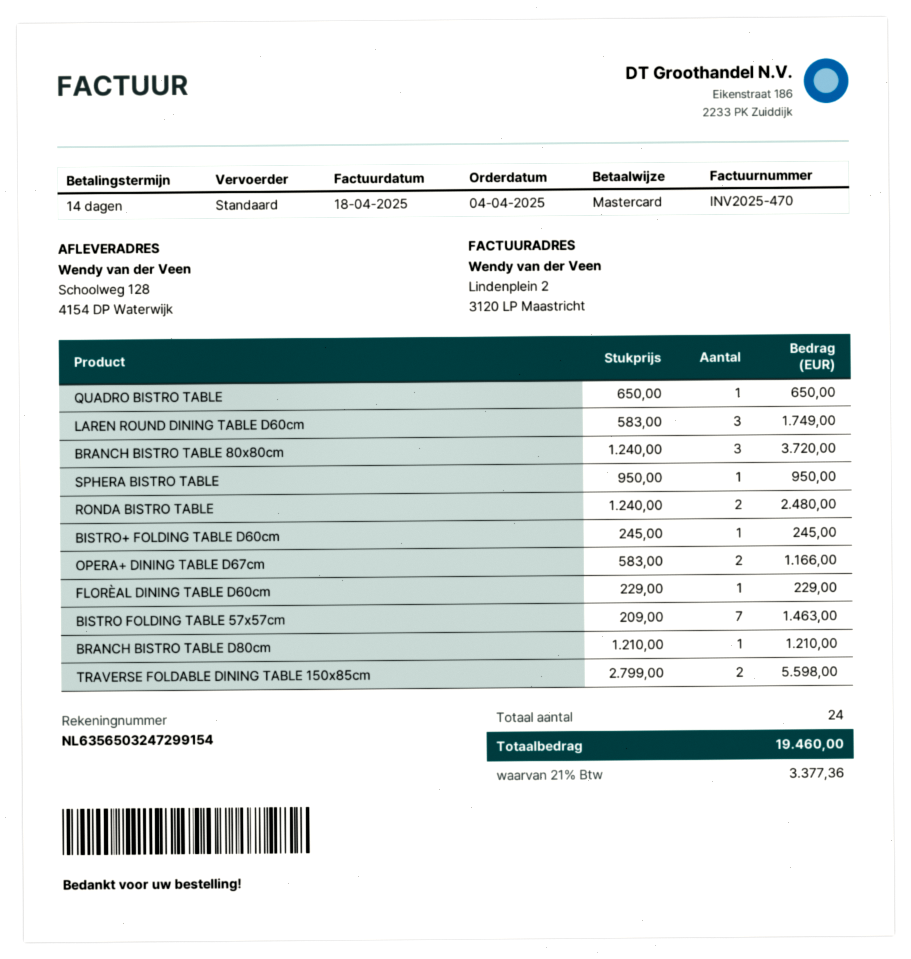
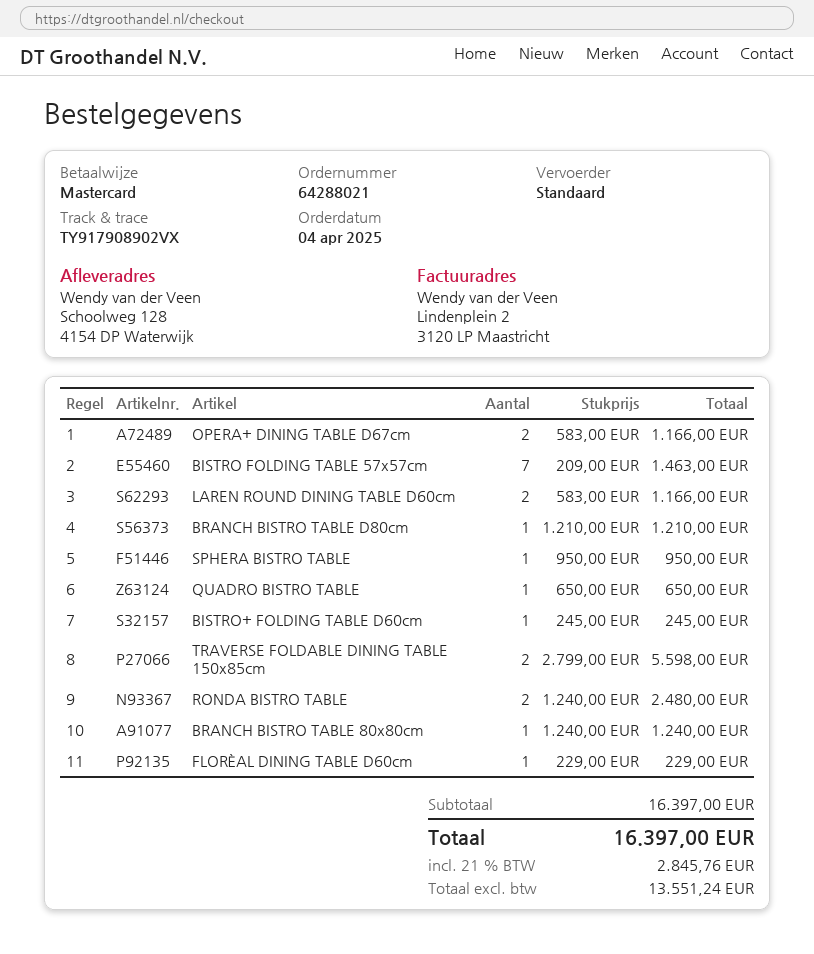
LAREN ROUND DINING TABLE D60cm: 3 x 583.00 = 1749.00 -> 2 x 583.00 = 1166.00
BRANCH BISTRO TABLE 80x80cm: 3 x 1240.00 = 3720.00 -> 1 x 1240.00 = 1240.00
tax: 21% = 3377.36 -> 21% = 2845.76
total: 19460.00 -> 16397.00

